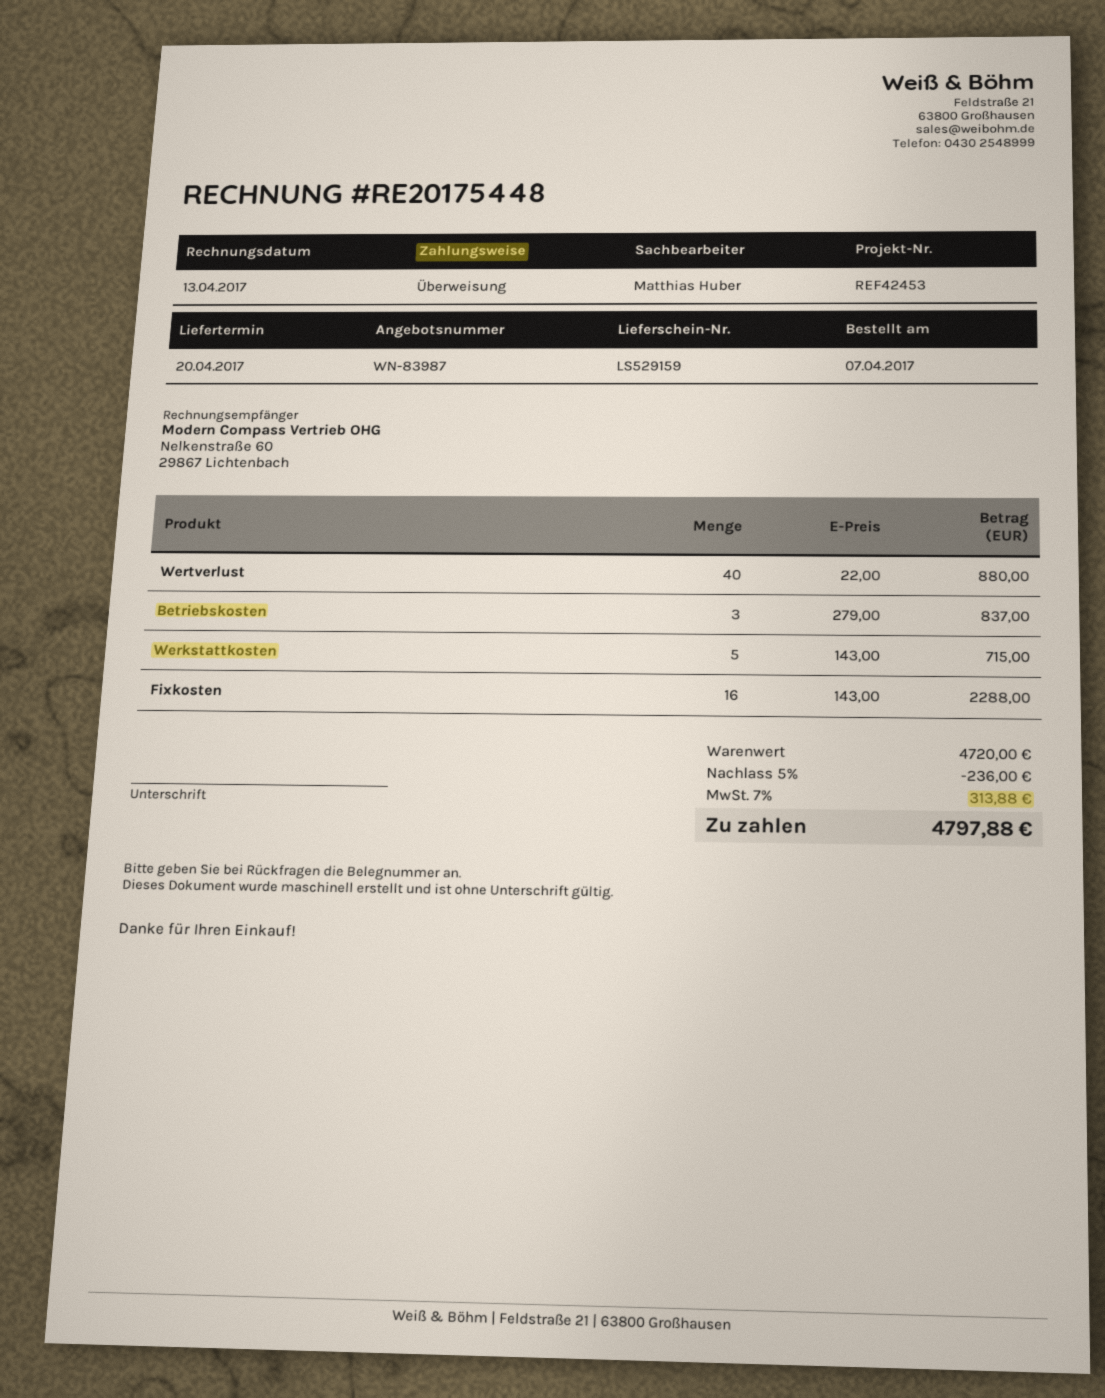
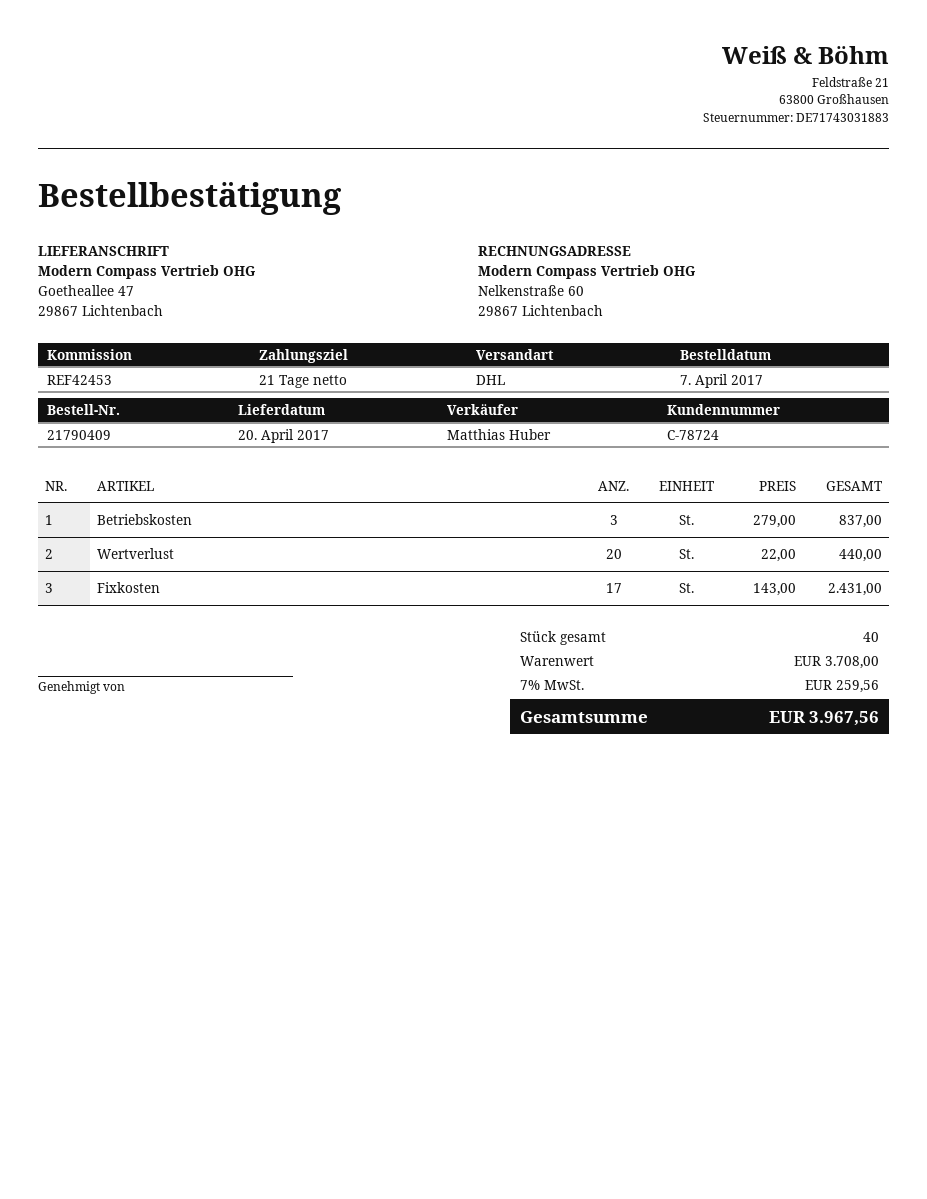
Wertverlust: 40 x 22.00 = 880.00 -> 20 x 22.00 = 440.00
Werkstattkosten: 5 x 143.00 = 715.00 -> none
Fixkosten: 16 x 143.00 = 2288.00 -> 17 x 143.00 = 2431.00
subtotal: 4720.00 -> 3708.00
discount: 5% = 236.00 -> none
tax: 7% = 313.88 -> 7% = 259.56
total: 4797.88 -> 3967.56

